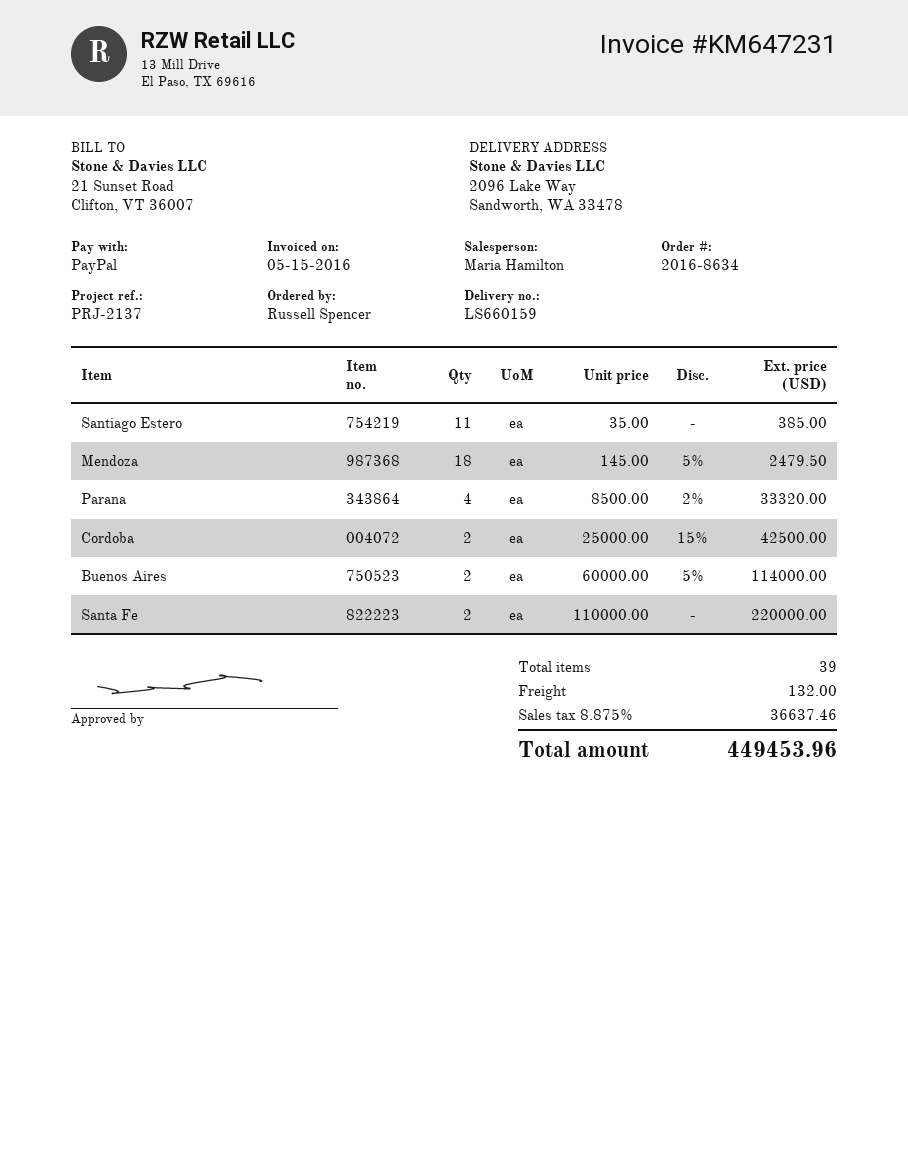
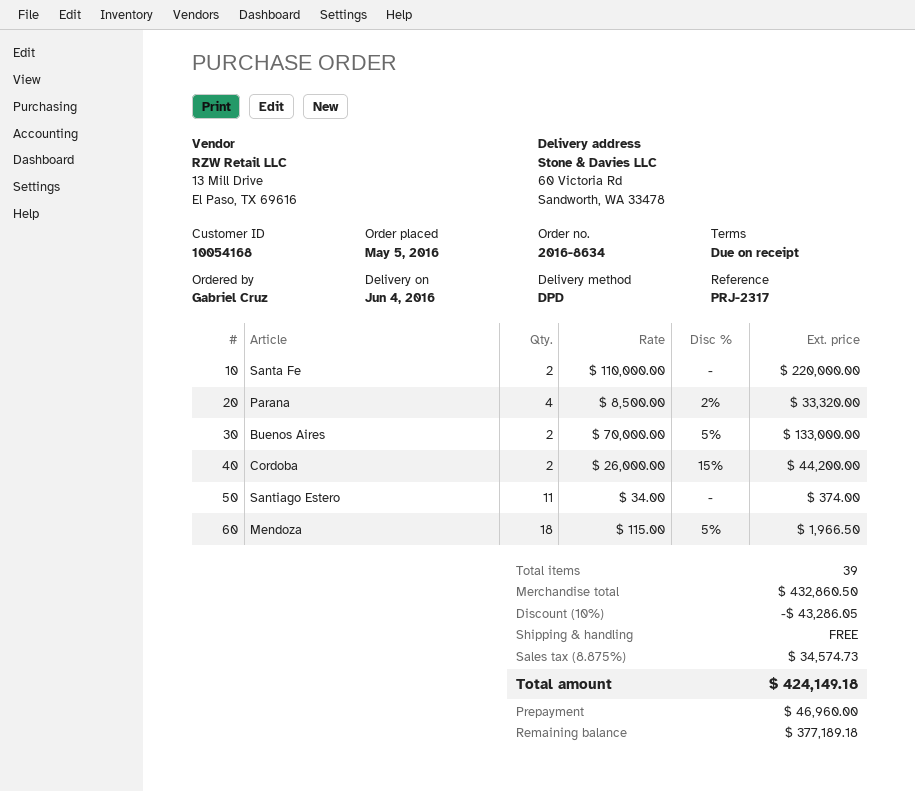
reference: PRJ-2137 -> PRJ-2317
ordered by: Russell Spencer -> Gabriel Cruz
ship to: 2096 Lake Way, Sandworth, WA 33478 -> 60 Victoria Rd, Sandworth, WA 33478
Santiago Estero: 11 x 35.00 = 385.00 -> 11 x 34.00 = 374.00
Mendoza: 18 x 145.00 - 5% = 2479.50 -> 18 x 115.00 - 5% = 1966.50
Cordoba: 2 x 25000.00 - 15% = 42500.00 -> 2 x 26000.00 - 15% = 44200.00
Buenos Aires: 2 x 60000.00 - 5% = 114000.00 -> 2 x 70000.00 - 5% = 133000.00
discount: none -> 10% = 43286.05
shipping: 132.00 -> 0.00
tax: 8.875% = 36637.46 -> 8.875% = 34574.73
total: 449453.96 -> 424149.18

